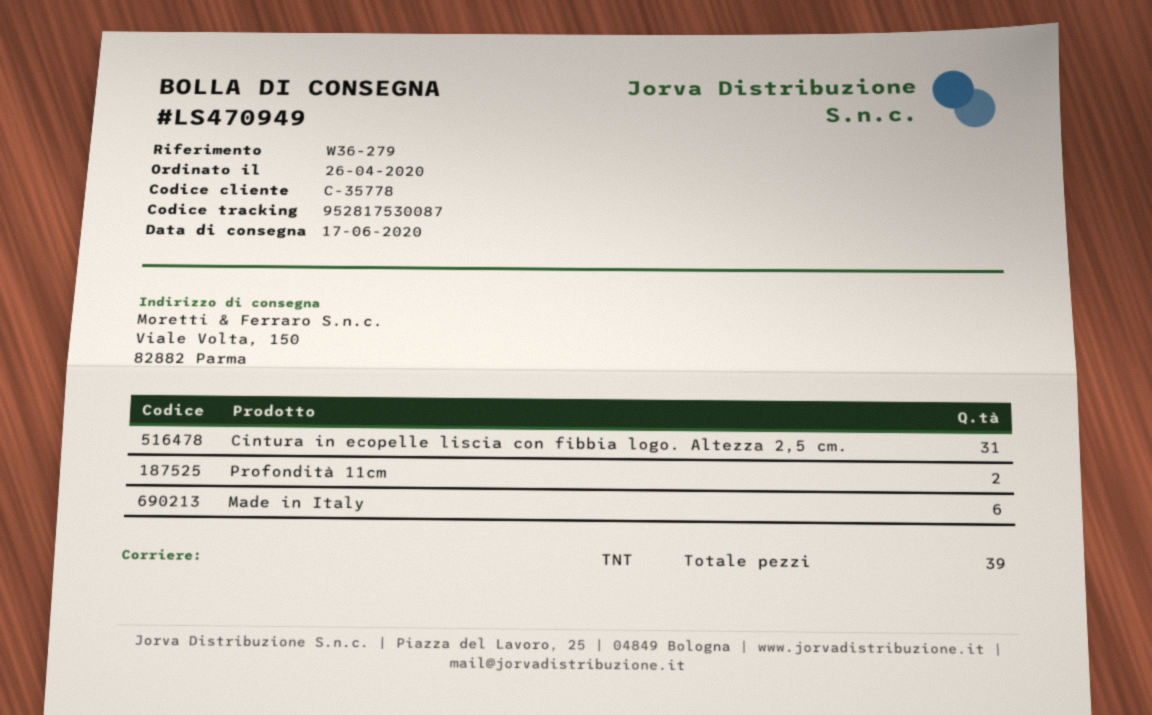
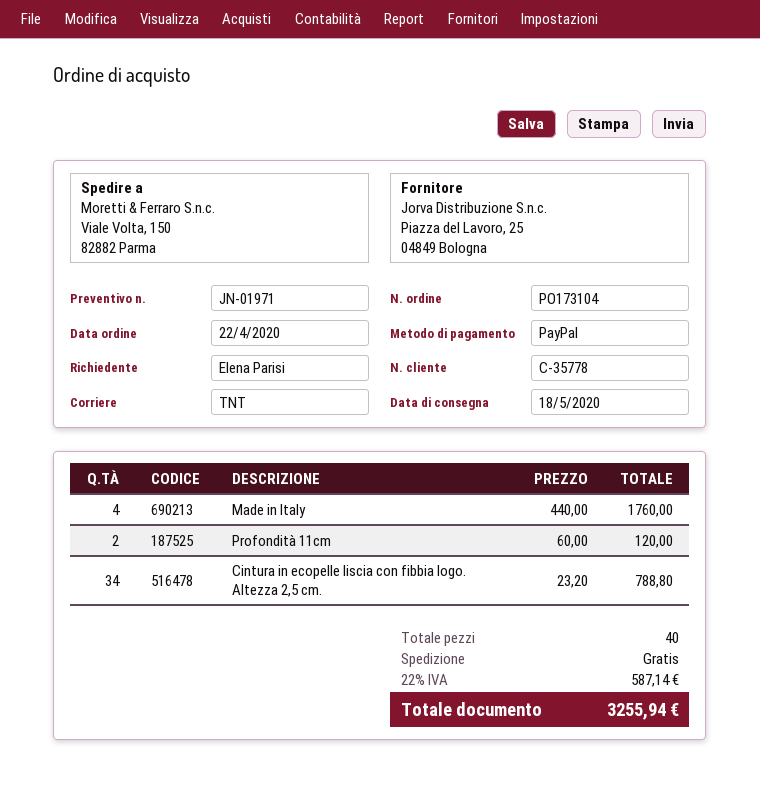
order date: 2020-04-26 -> 2020-04-22
delivery date: 2020-06-17 -> 2020-05-18
Cintura in ecopelle liscia con fibbia logo. Altezza 2,5 cm.: 31 -> 34
Made in Italy: 6 -> 4
total quantity: 39 -> 40

